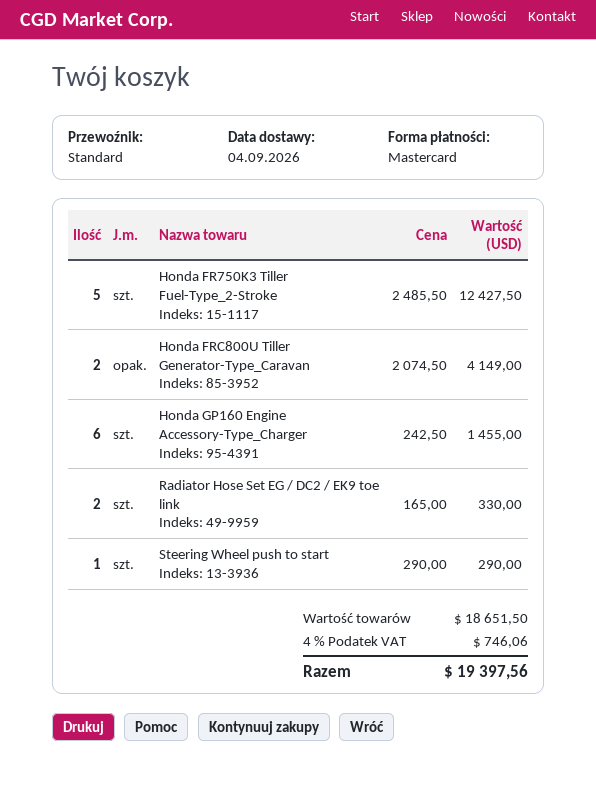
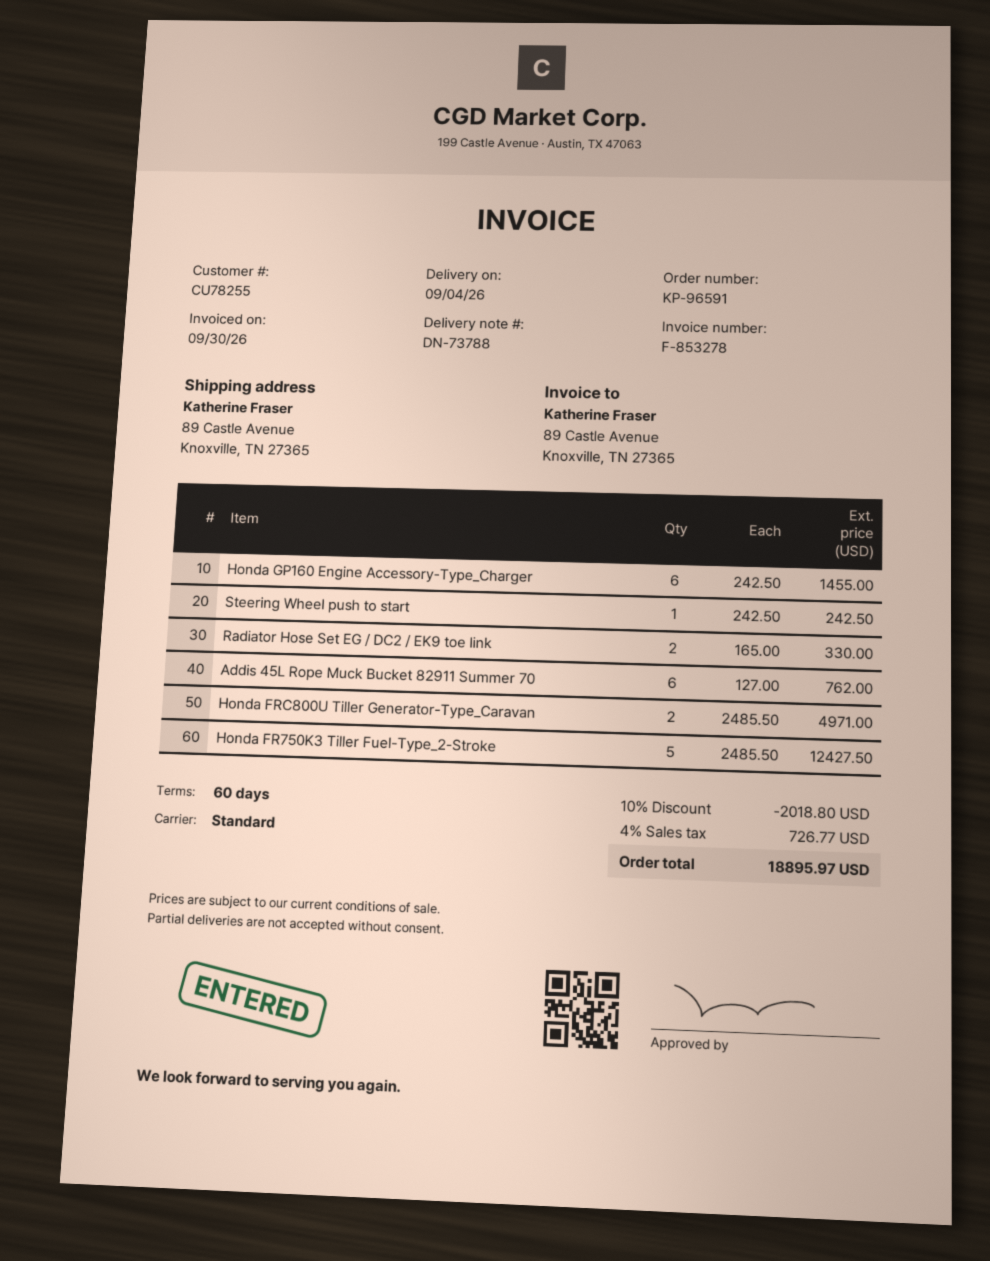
Honda FRC800U Tiller Generator-Type_Caravan: 2 x 2074.50 = 4149.00 -> 2 x 2485.50 = 4971.00
Steering Wheel push to start: 1 x 290.00 = 290.00 -> 1 x 242.50 = 242.50
Addis 45L Rope Muck Bucket 82911 Summer 70: none -> 6 x 127.00 = 762.00
discount: none -> 10% = 2018.80
tax: 4% = 746.06 -> 4% = 726.77
total: 19397.56 -> 18895.97

